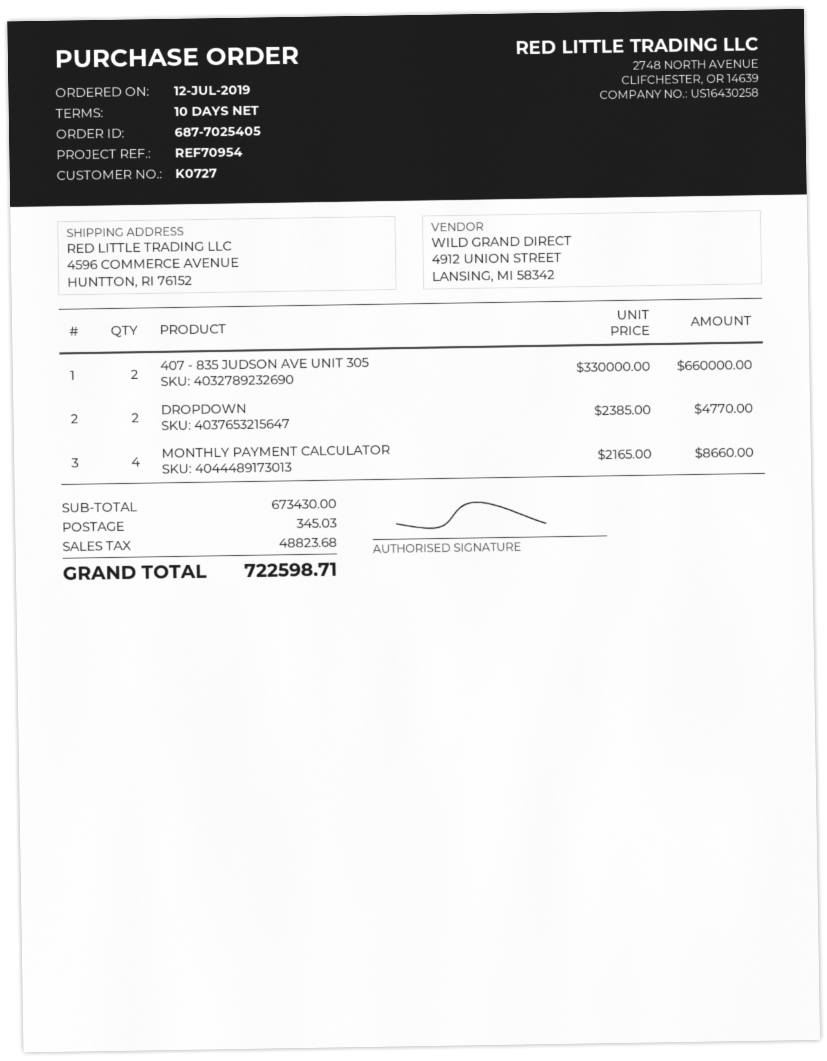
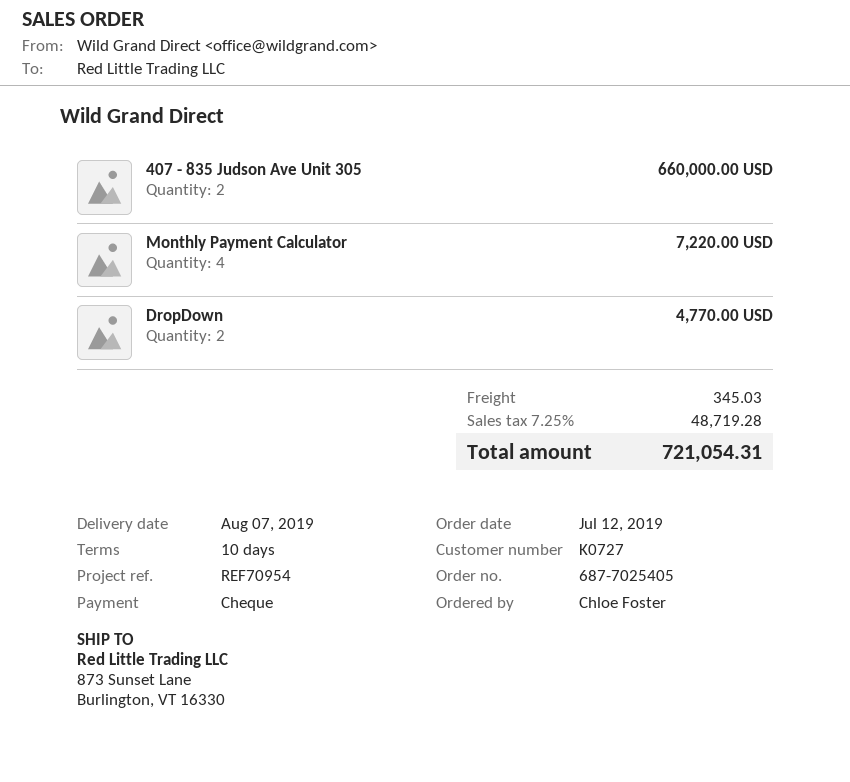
ship to: 4596 COMMERCE AVENUE, HUNTTON, RI 76152 -> 873 Sunset Lane, Burlington, VT 16330
MONTHLY PAYMENT CALCULATOR: 4 for 8660.00 -> 4 for 7220.00
tax: 48823.68 -> 48719.28
total: 722598.71 -> 721054.31

